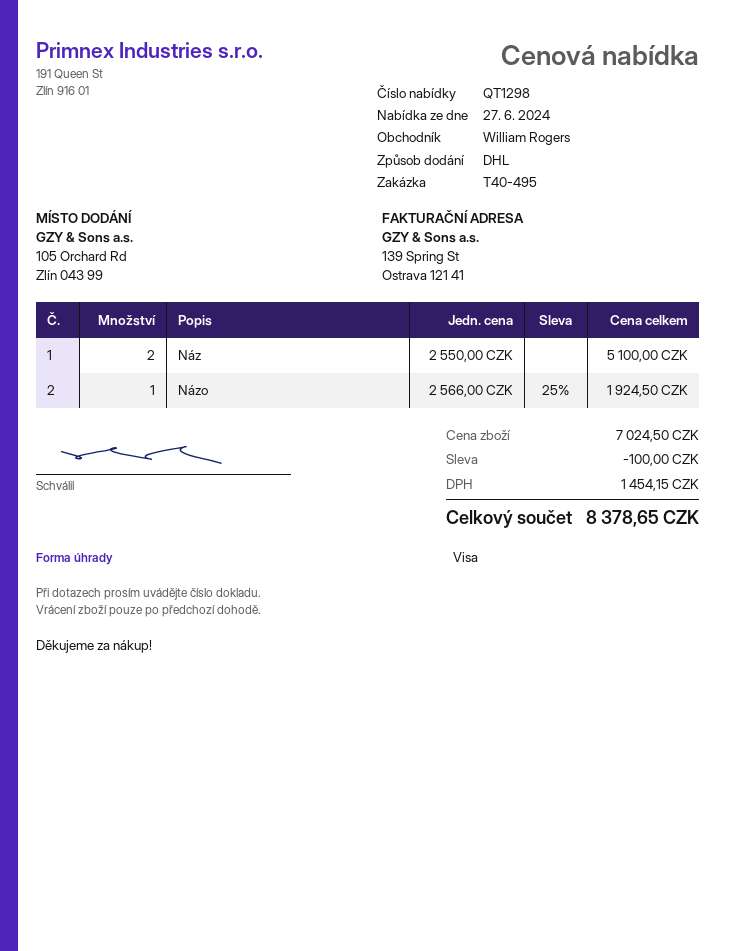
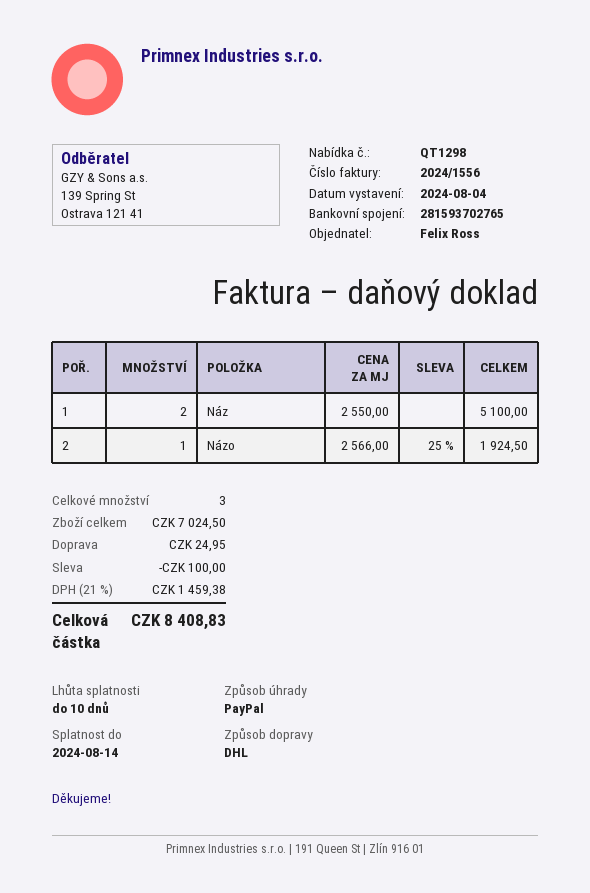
payment method: Visa -> PayPal
shipping: none -> 24.95
tax: 1454.15 -> 1459.38
total: 8378.65 -> 8408.83

